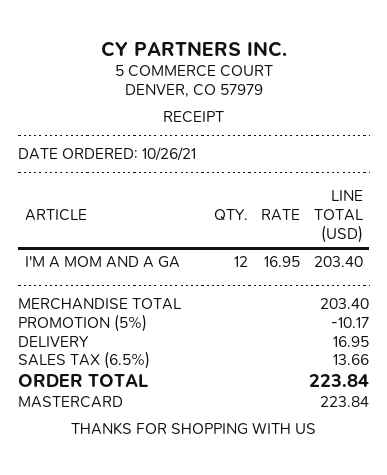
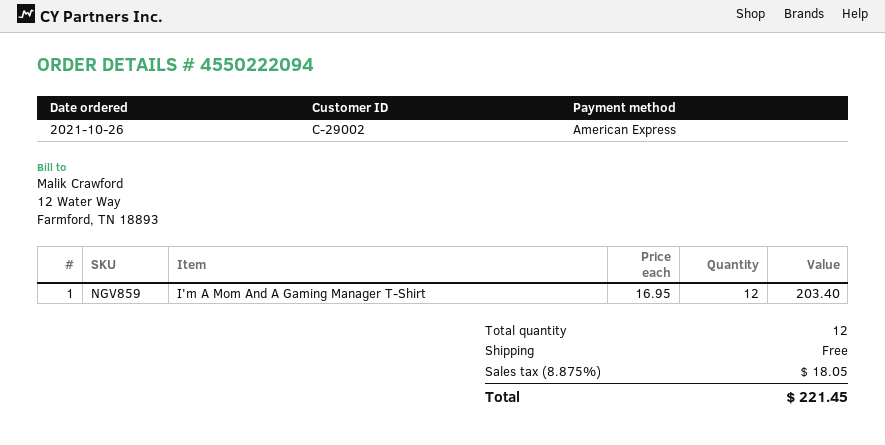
payment method: Mastercard -> American Express
discount: 5% = 10.17 -> none
shipping: 16.95 -> 0.00
tax: 6.5% = 13.66 -> 8.875% = 18.05
total: 223.84 -> 221.45

